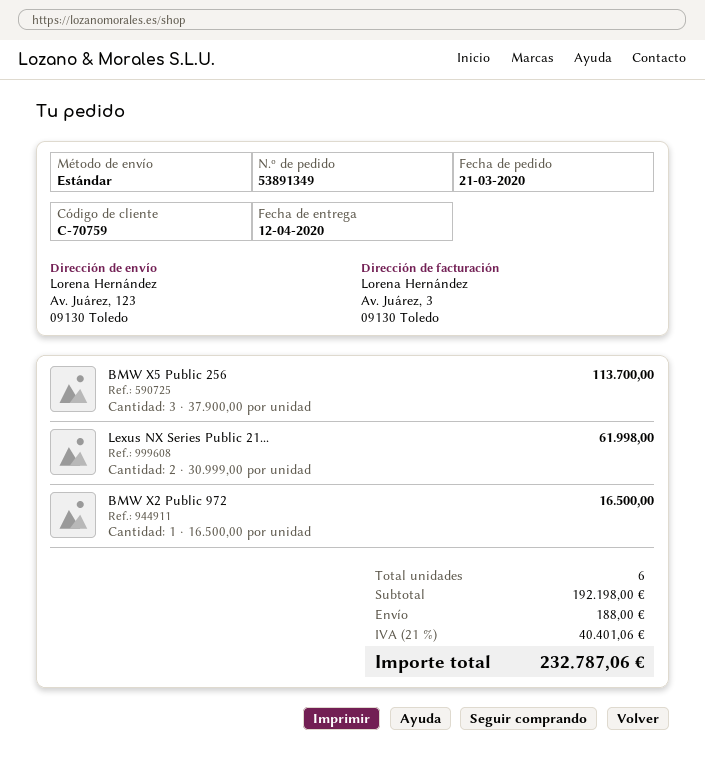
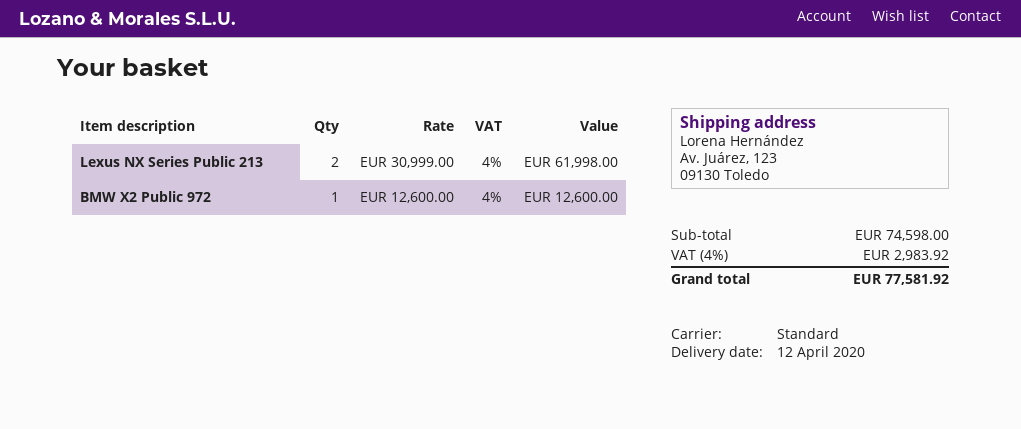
BMW X5 Public 256: 3 x 37900.00 = 113700.00 -> none
BMW X2 Public 972: 1 x 16500.00 = 16500.00 -> 1 x 12600.00 = 12600.00
subtotal: 192198.00 -> 74598.00
shipping: 188.00 -> none
tax: 21% = 40401.06 -> 4% = 2983.92
total: 232787.06 -> 77581.92

